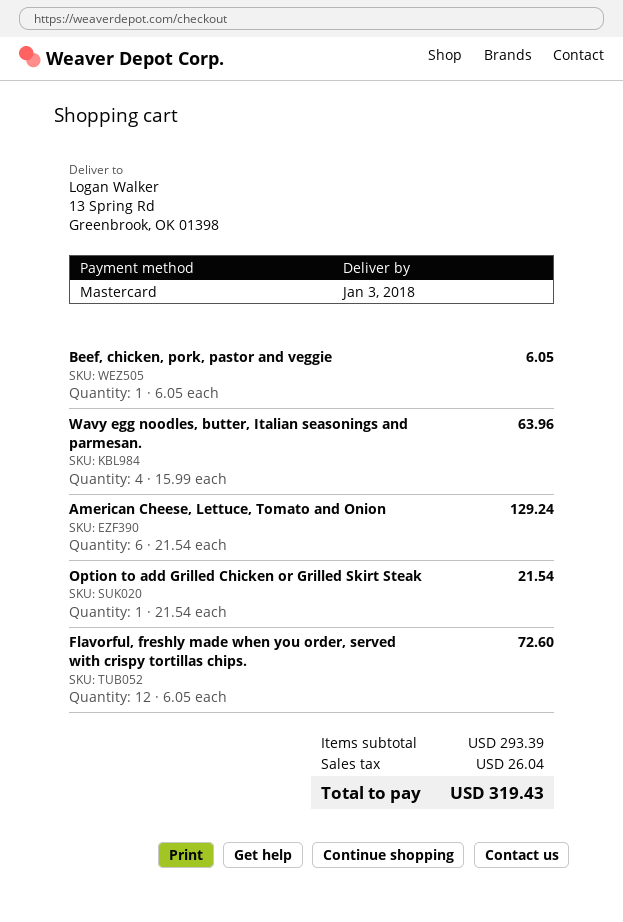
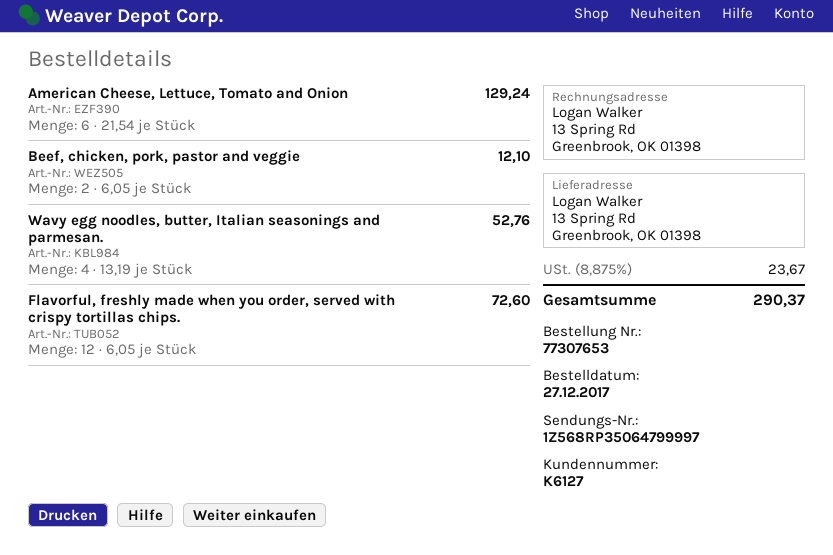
Beef, chicken, pork, pastor and veggie: 1 x 6.05 = 6.05 -> 2 x 6.05 = 12.10
Wavy egg noodles, butter, Italian seasonings and parmesan.: 4 x 15.99 = 63.96 -> 4 x 13.19 = 52.76
Option to add Grilled Chicken or Grilled Skirt Steak: 1 x 21.54 = 21.54 -> none
tax: 26.04 -> 23.67
total: 319.43 -> 290.37

